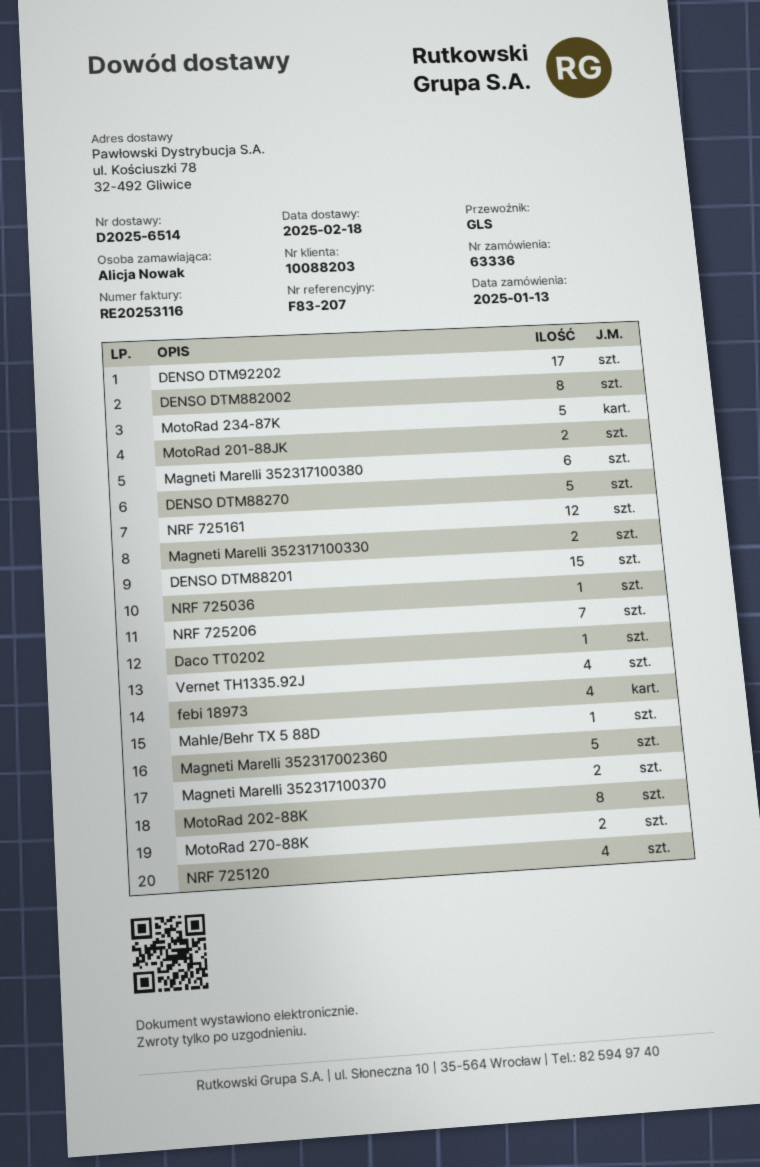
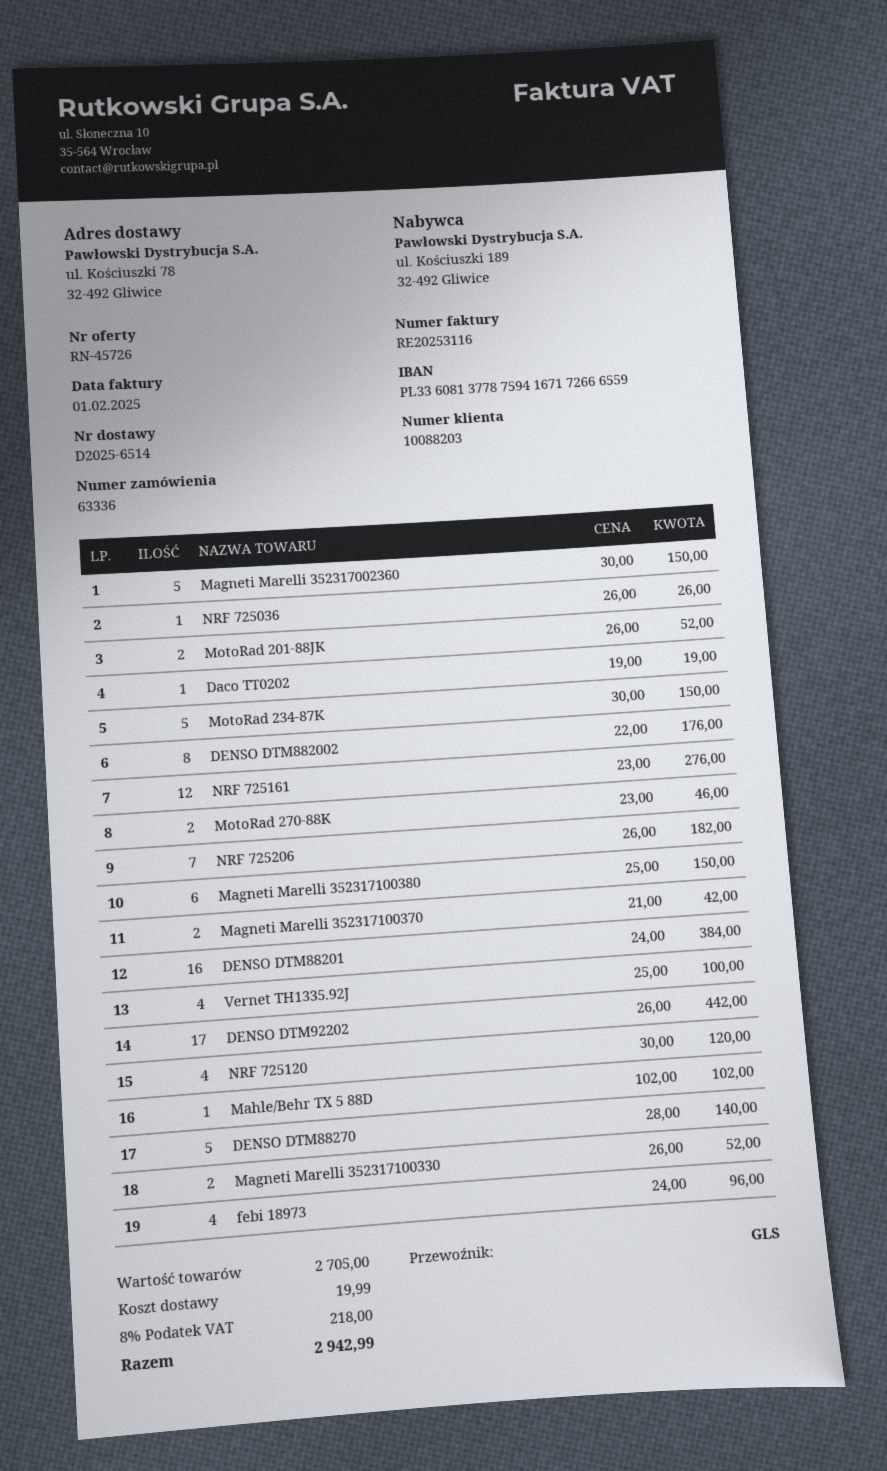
DENSO DTM88201: 15 -> 16
MotoRad 202-88K: 8 -> none

